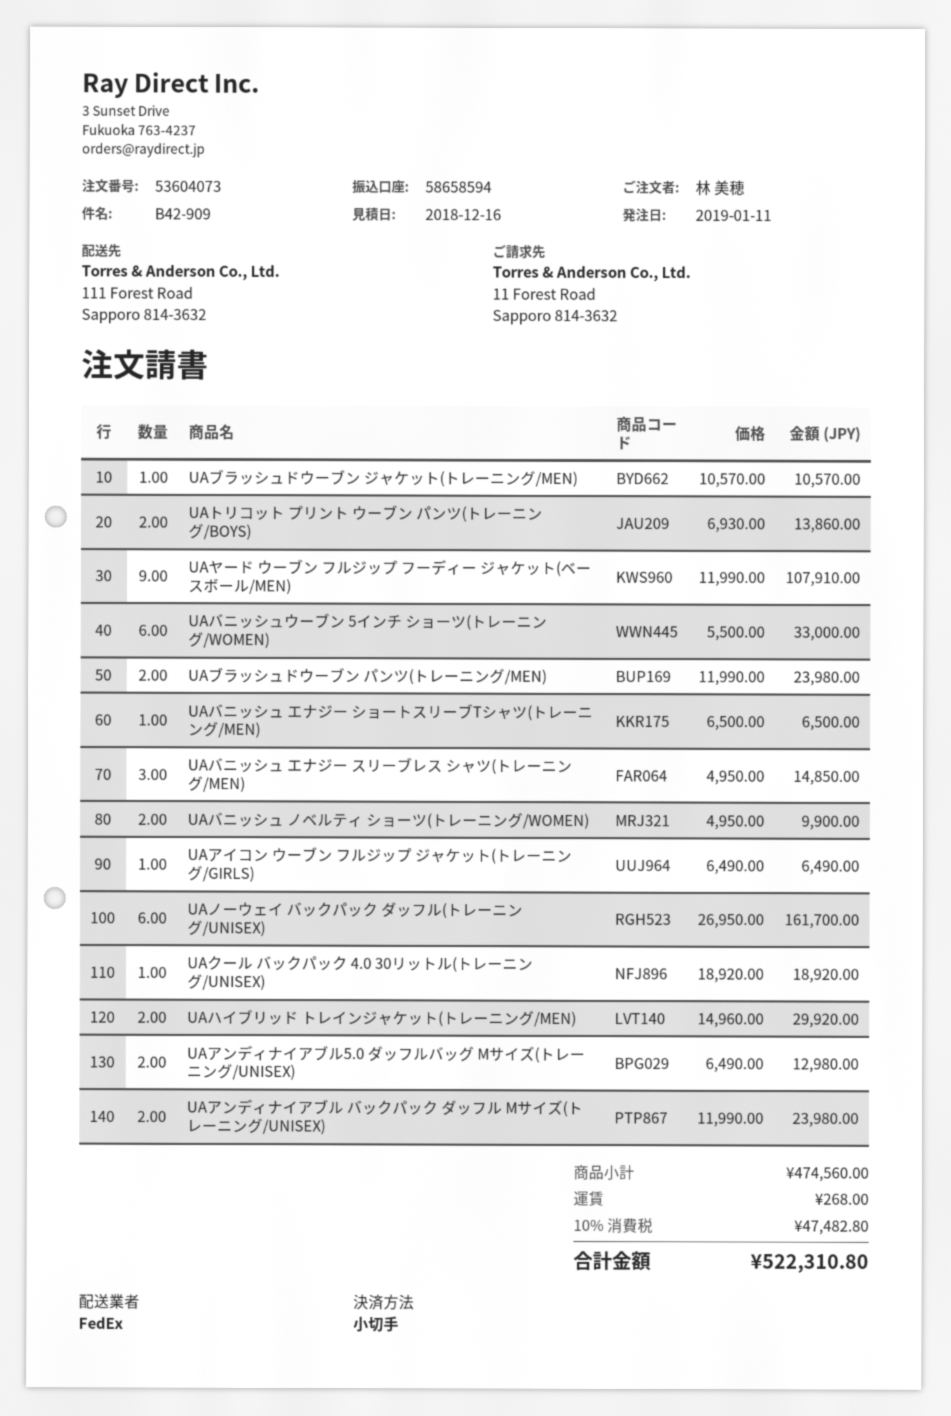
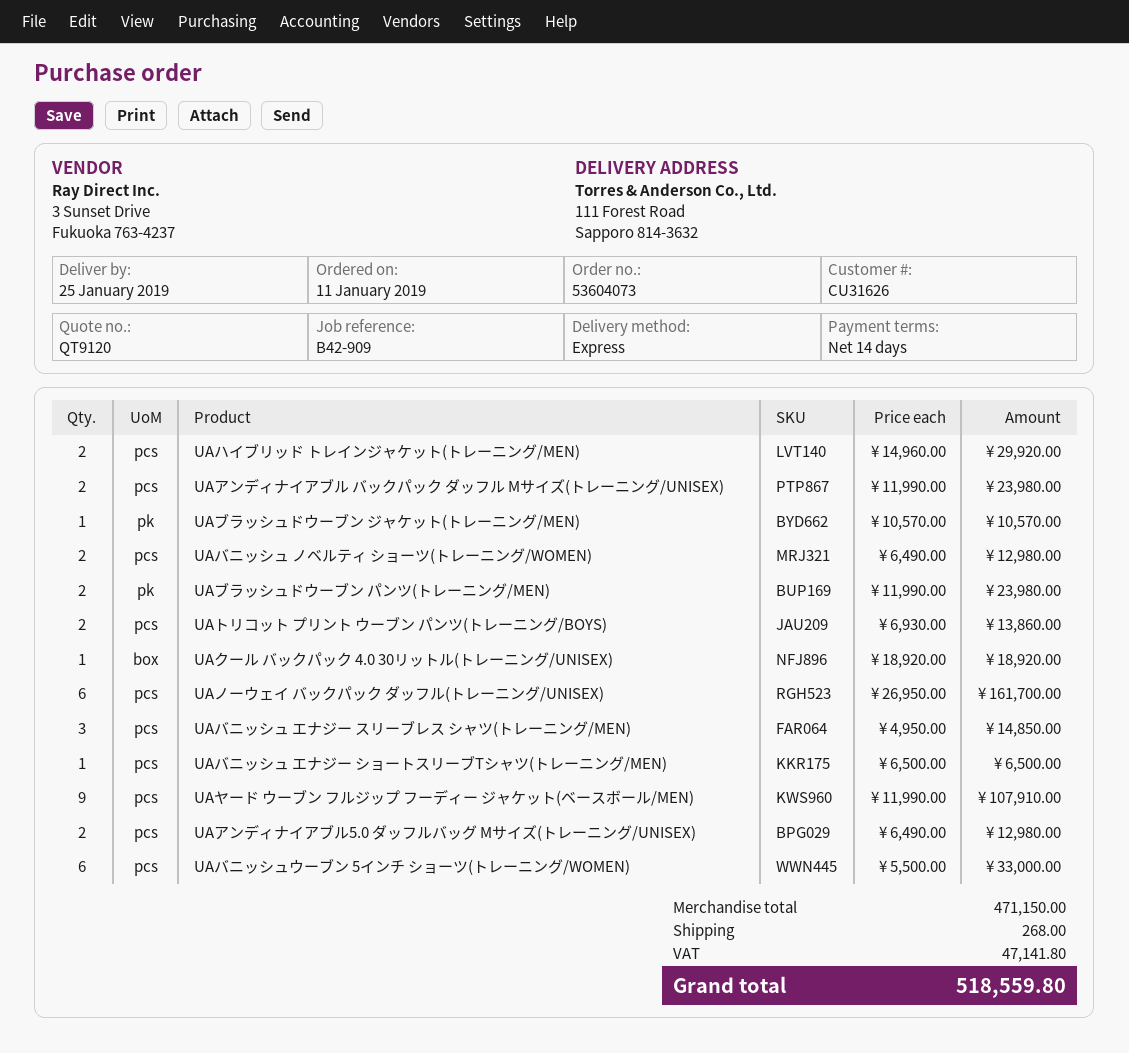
shipping method: FedEx -> express
UAバニッシュ ノベルティ ショーツ(トレーニング/WOMEN): 2 x 4950.00 = 9900.00 -> 2 x 6490.00 = 12980.00
UAアイコン ウーブン フルジップ ジャケット(トレーニング/GIRLS): 1 x 6490.00 = 6490.00 -> none
subtotal: 474560.00 -> 471150.00
tax: 47482.80 -> 47141.80
total: 522310.80 -> 518559.80

